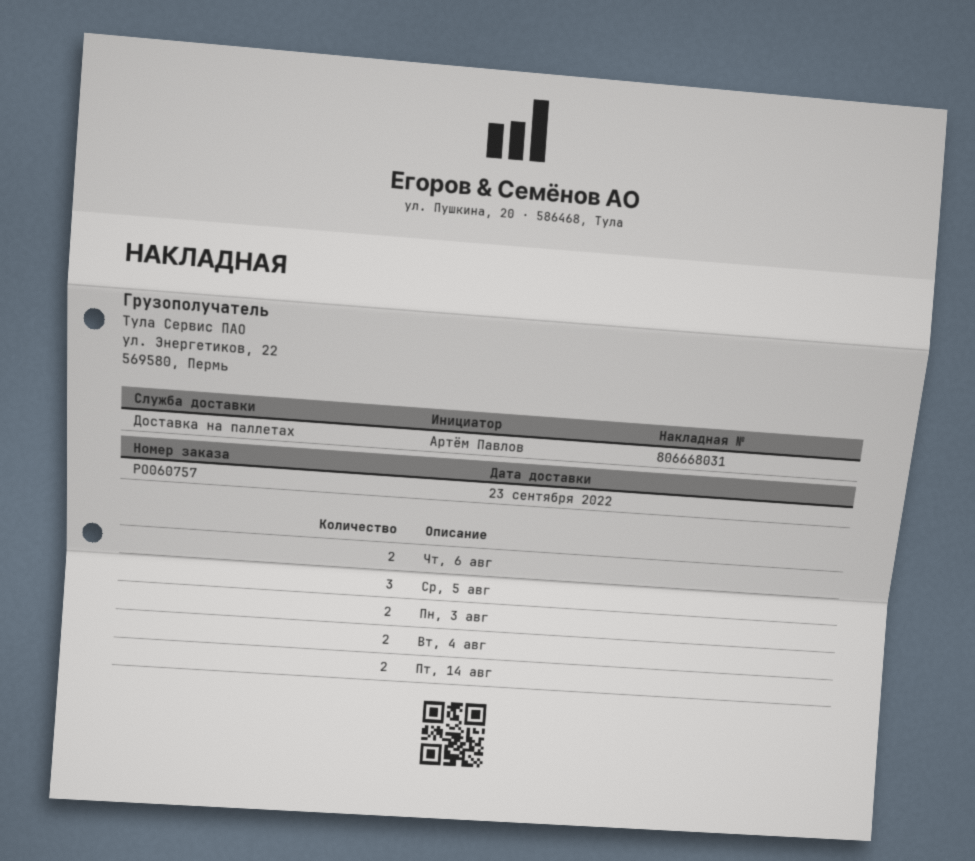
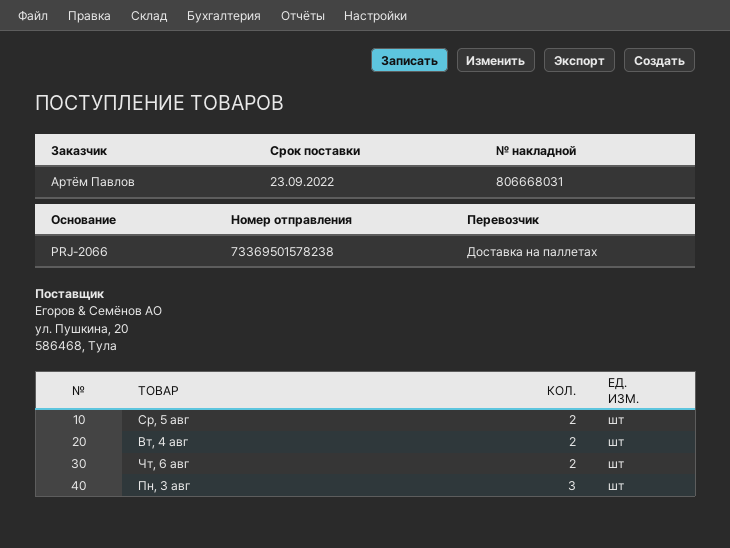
Ср, 5 авг: 3 -> 2
Пн, 3 авг: 2 -> 3
Пт, 14 авг: 2 -> none

